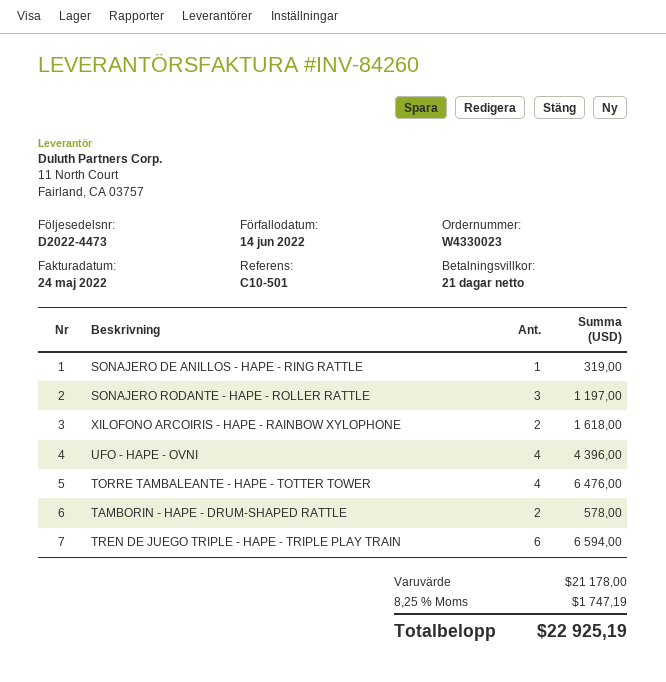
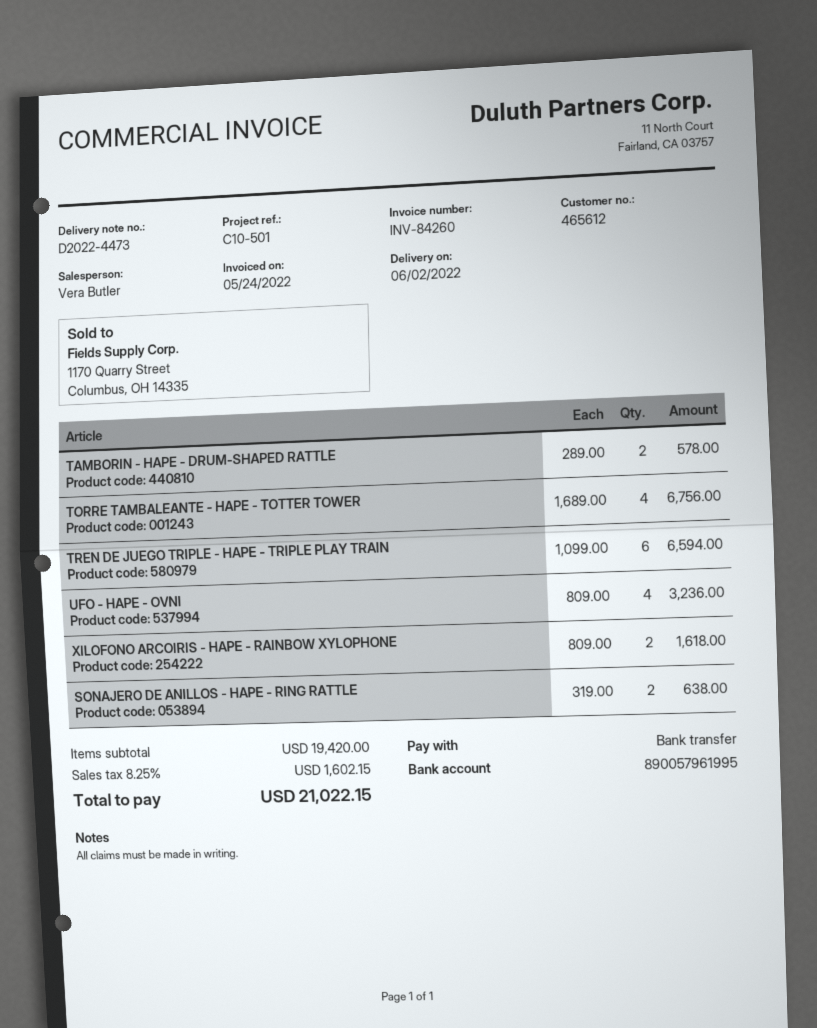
SONAJERO DE ANILLOS - HAPE - RING RATTLE: 1 for 319.00 -> 2 for 638.00
SONAJERO RODANTE - HAPE - ROLLER RATTLE: 3 for 1197.00 -> none
UFO - HAPE - OVNI: 4 for 4396.00 -> 4 for 3236.00
TORRE TAMBALEANTE - HAPE - TOTTER TOWER: 4 for 6476.00 -> 4 for 6756.00
subtotal: 21178.00 -> 19420.00
tax: 8.25% = 1747.19 -> 8.25% = 1602.15
total: 22925.19 -> 21022.15

